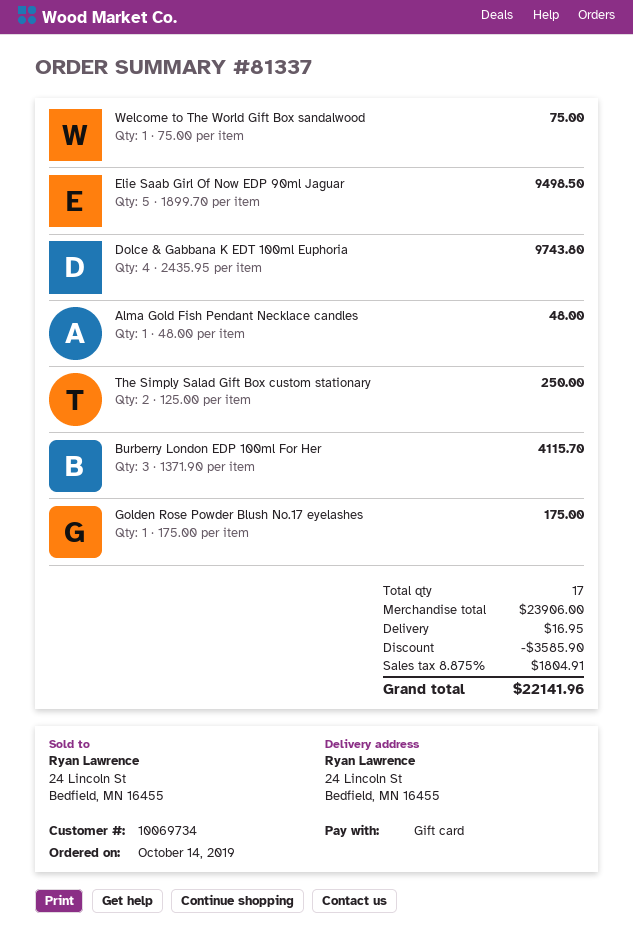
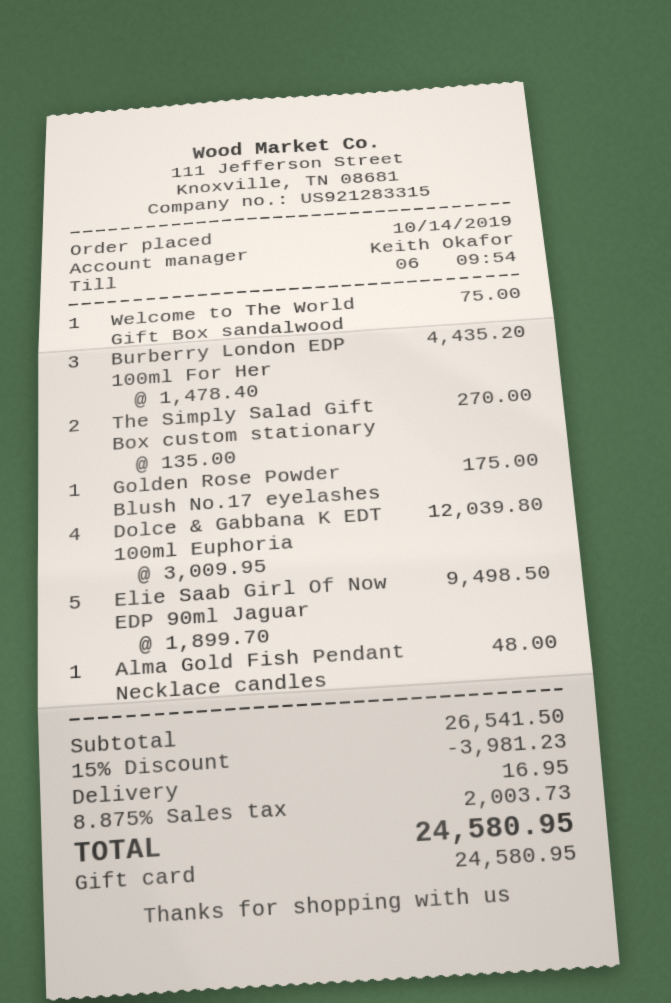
Dolce & Gabbana K EDT 100ml Euphoria: 4 x 2435.95 = 9743.80 -> 4 x 3009.95 = 12039.80
The Simply Salad Gift Box custom stationary: 2 x 125.00 = 250.00 -> 2 x 135.00 = 270.00
Burberry London EDP 100ml For Her: 3 x 1371.90 = 4115.70 -> 3 x 1478.40 = 4435.20
subtotal: 23906.00 -> 26541.50
discount: 3585.90 -> 3981.23
tax: 8.875% = 1804.91 -> 8.875% = 2003.73
total: 22141.96 -> 24580.95

